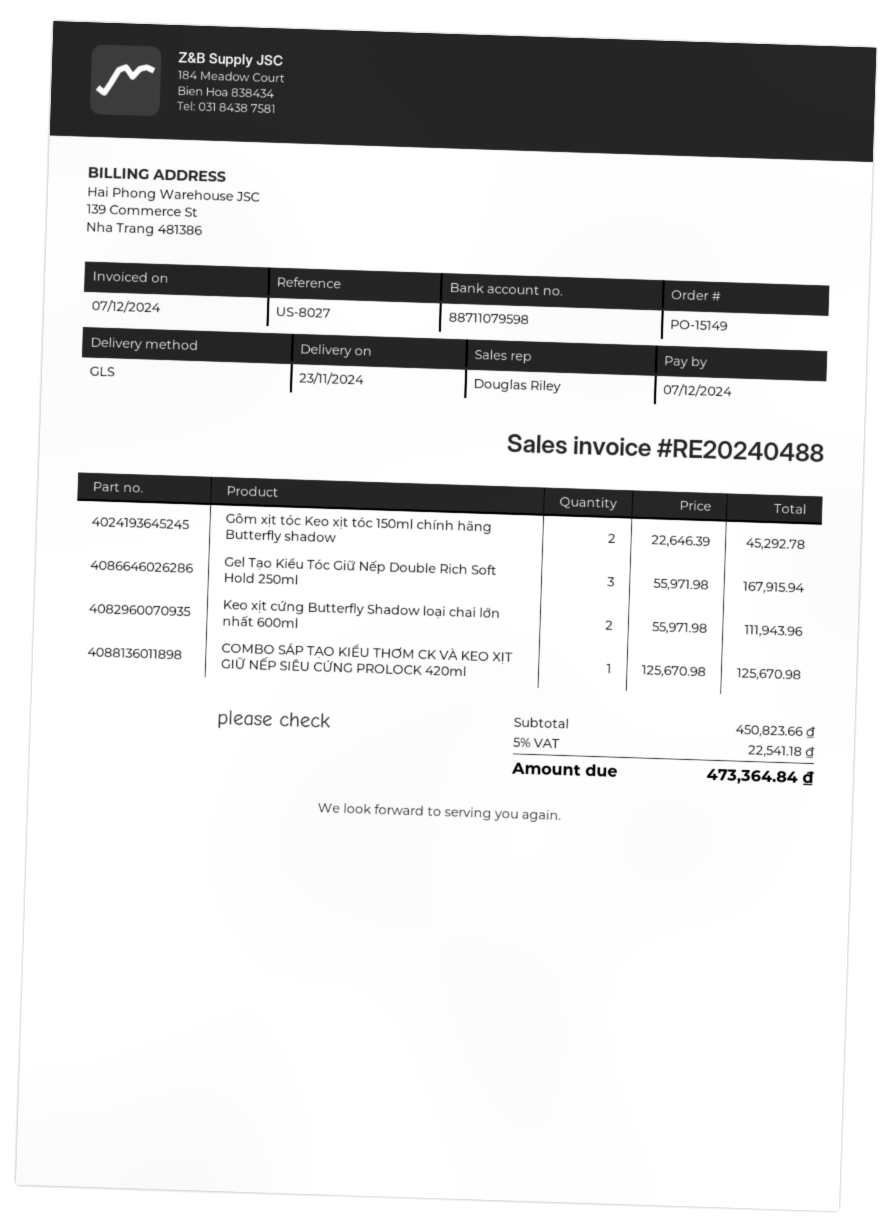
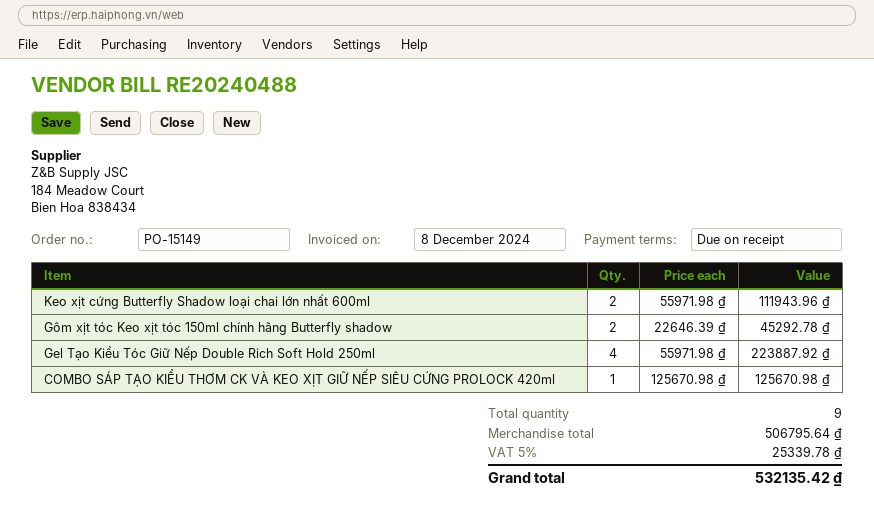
invoice date: 2024-12-07 -> 2024-12-08
Gel Tạo Kiểu Tóc Giữ Nếp Double Rich Soft Hold 250ml: 3 x 55971.98 = 167915.94 -> 4 x 55971.98 = 223887.92
subtotal: 450823.66 -> 506795.64
tax: 5% = 22541.18 -> 5% = 25339.78
total: 473364.84 -> 532135.42

